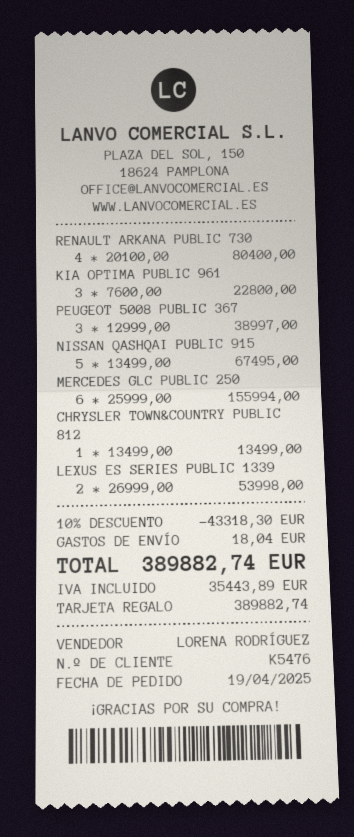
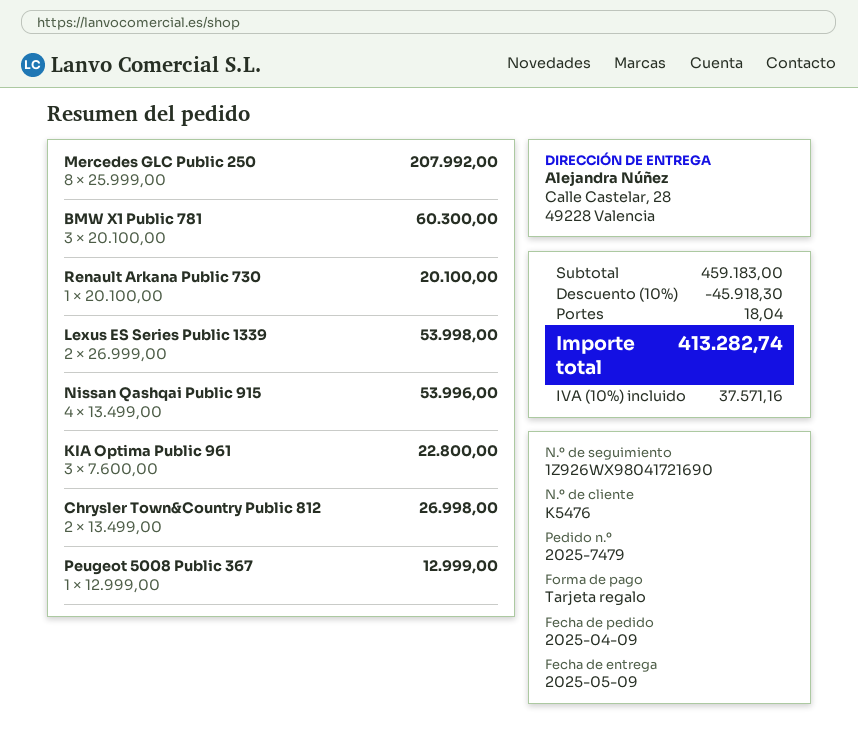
order date: 2025-04-19 -> 2025-04-09
RENAULT ARKANA PUBLIC 730: 4 x 20100.00 = 80400.00 -> 1 x 20100.00 = 20100.00
PEUGEOT 5008 PUBLIC 367: 3 x 12999.00 = 38997.00 -> 1 x 12999.00 = 12999.00
NISSAN QASHQAI PUBLIC 915: 5 x 13499.00 = 67495.00 -> 4 x 13499.00 = 53996.00
MERCEDES GLC PUBLIC 250: 6 x 25999.00 = 155994.00 -> 8 x 25999.00 = 207992.00
CHRYSLER TOWN&COUNTRY PUBLIC 812: 1 x 13499.00 = 13499.00 -> 2 x 13499.00 = 26998.00
BMW X1 Public 781: none -> 3 x 20100.00 = 60300.00
discount: 10% = 43318.30 -> 10% = 45918.30
tax: 35443.89 -> 37571.16
total: 389882.74 -> 413282.74

